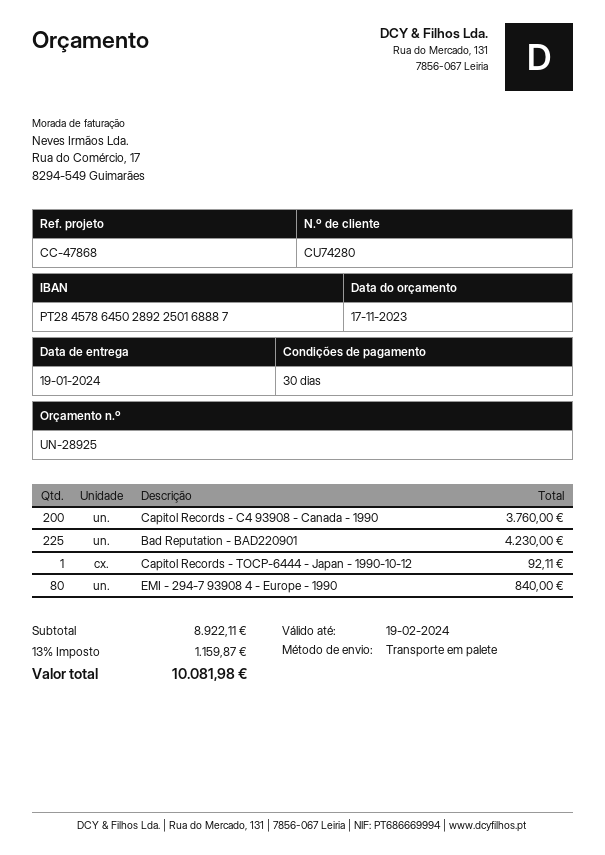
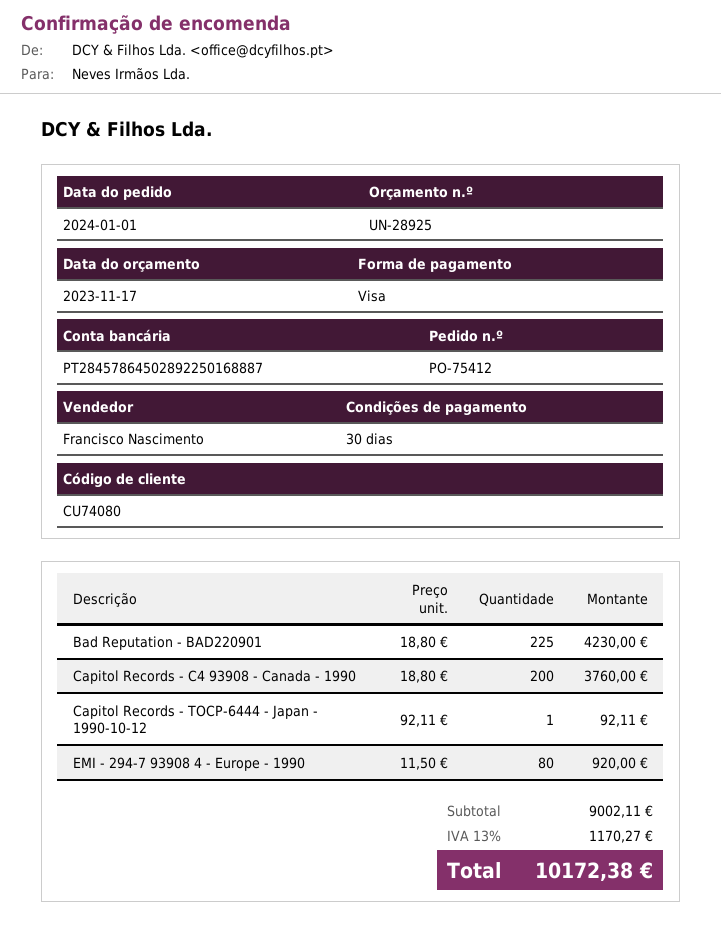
customer number: CU74280 -> CU74080
EMI - 294-7 93908 4 - Europe - 1990: 80 for 840.00 -> 80 for 920.00
subtotal: 8922.11 -> 9002.11
tax: 13% = 1159.87 -> 13% = 1170.27
total: 10081.98 -> 10172.38

